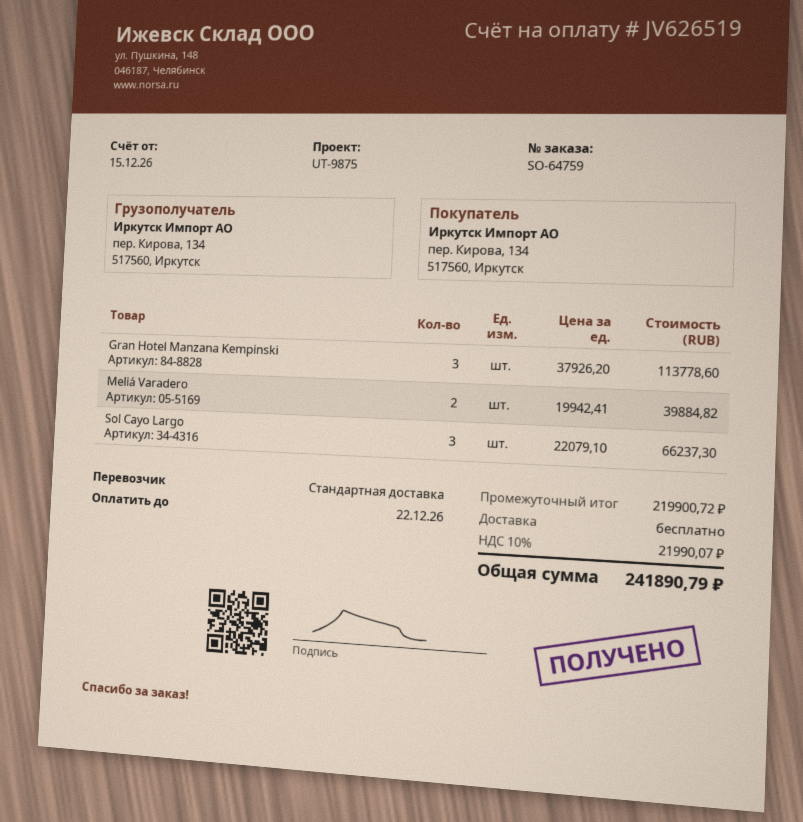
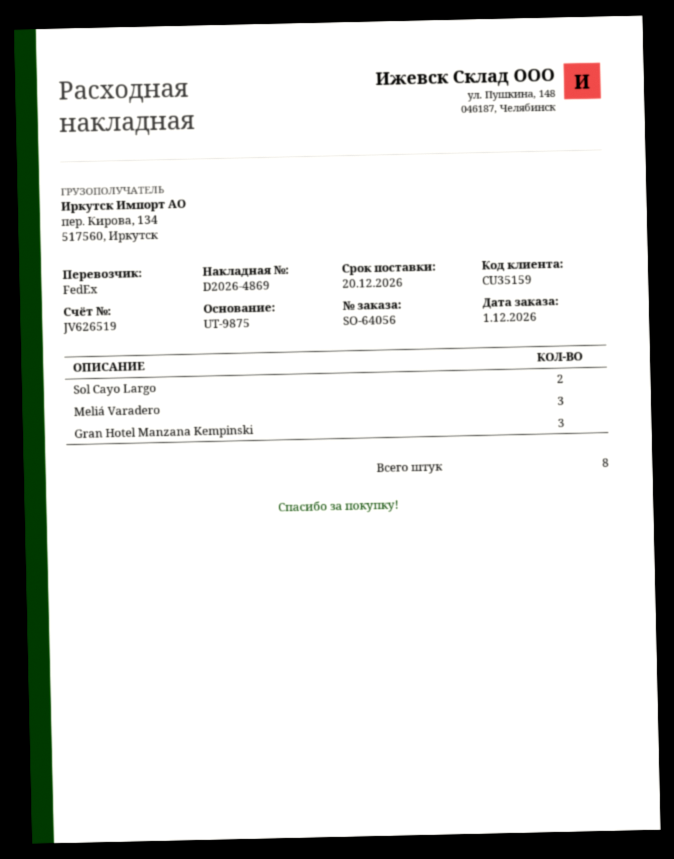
order number: SO-64759 -> SO-64056
shipping method: standard -> FedEx
Meliá Varadero: 2 -> 3
Sol Cayo Largo: 3 -> 2

